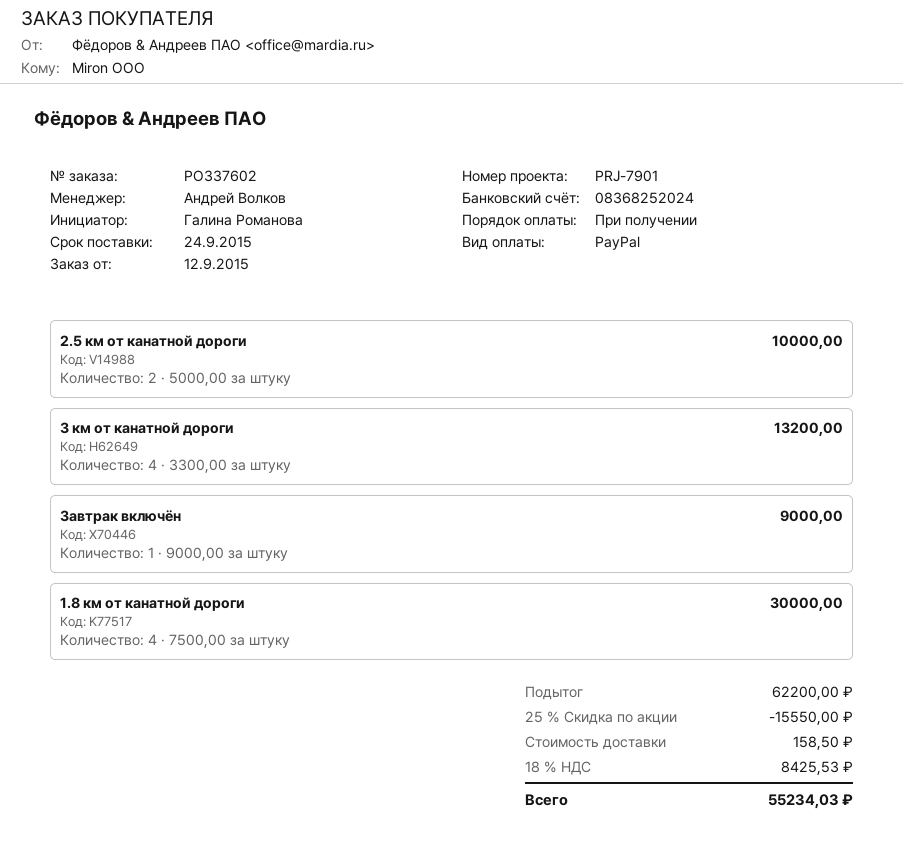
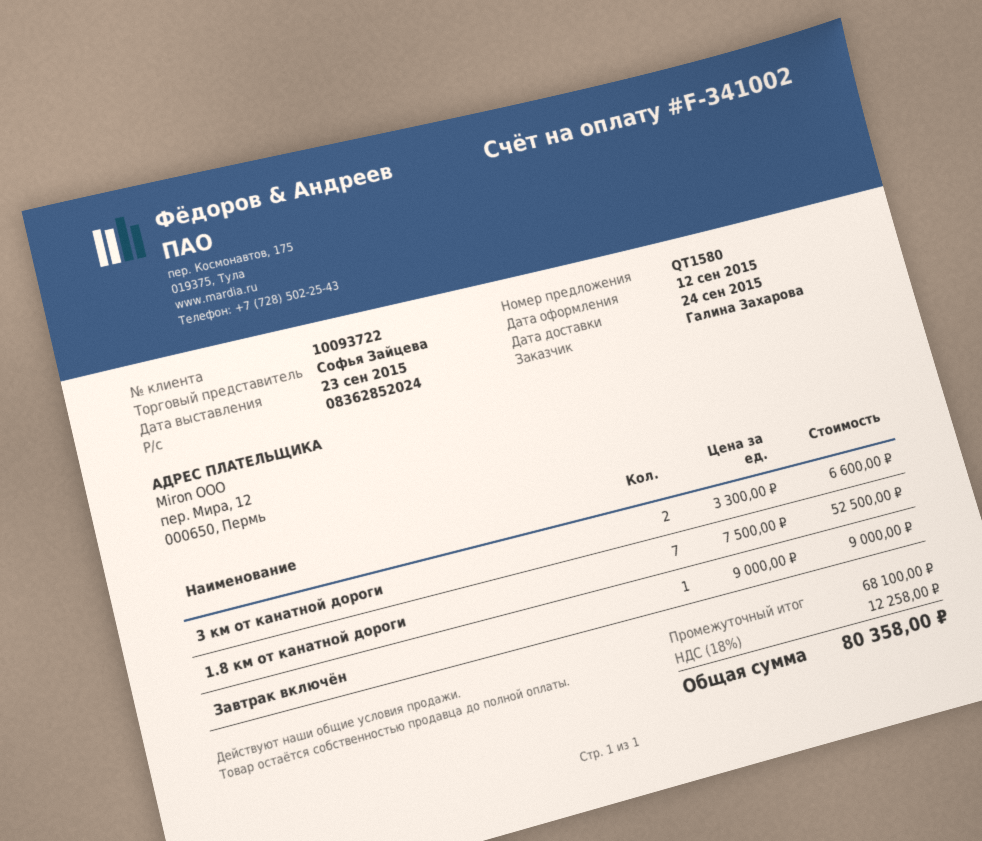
ordered by: Галина Романова -> Галина Захарова
sales rep: Андрей Волков -> Софья Зайцева
bank account: 08368252024 -> 08362852024
2.5 км от канатной дороги: 2 x 5000.00 = 10000.00 -> none
3 км от канатной дороги: 4 x 3300.00 = 13200.00 -> 2 x 3300.00 = 6600.00
1.8 км от канатной дороги: 4 x 7500.00 = 30000.00 -> 7 x 7500.00 = 52500.00
subtotal: 62200.00 -> 68100.00
discount: 25% = 15550.00 -> none
shipping: 158.50 -> none
tax: 18% = 8425.53 -> 18% = 12258.00
total: 55234.03 -> 80358.00

